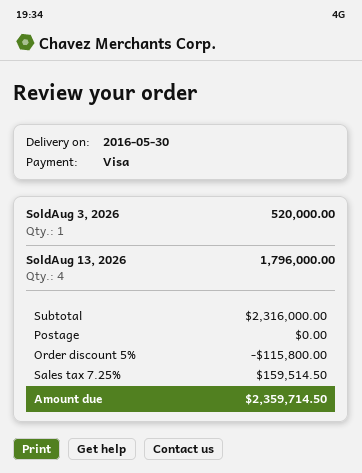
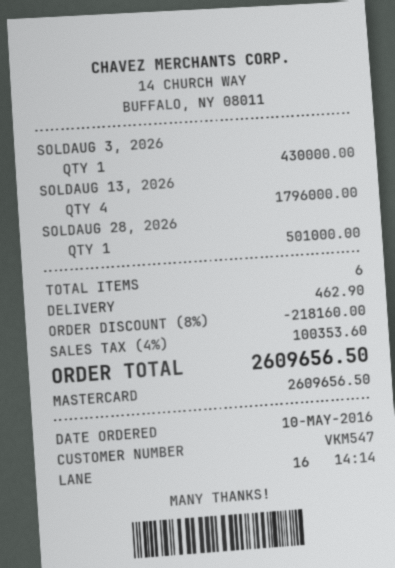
payment method: Visa -> Mastercard
SoldAug 3, 2026: 1 for 520000.00 -> 1 for 430000.00
SOLDAUG 28, 2026: none -> 1 for 501000.00
discount: 5% = 115800.00 -> 8% = 218160.00
shipping: 0.00 -> 462.90
tax: 7.25% = 159514.50 -> 4% = 100353.60
total: 2359714.50 -> 2609656.50

